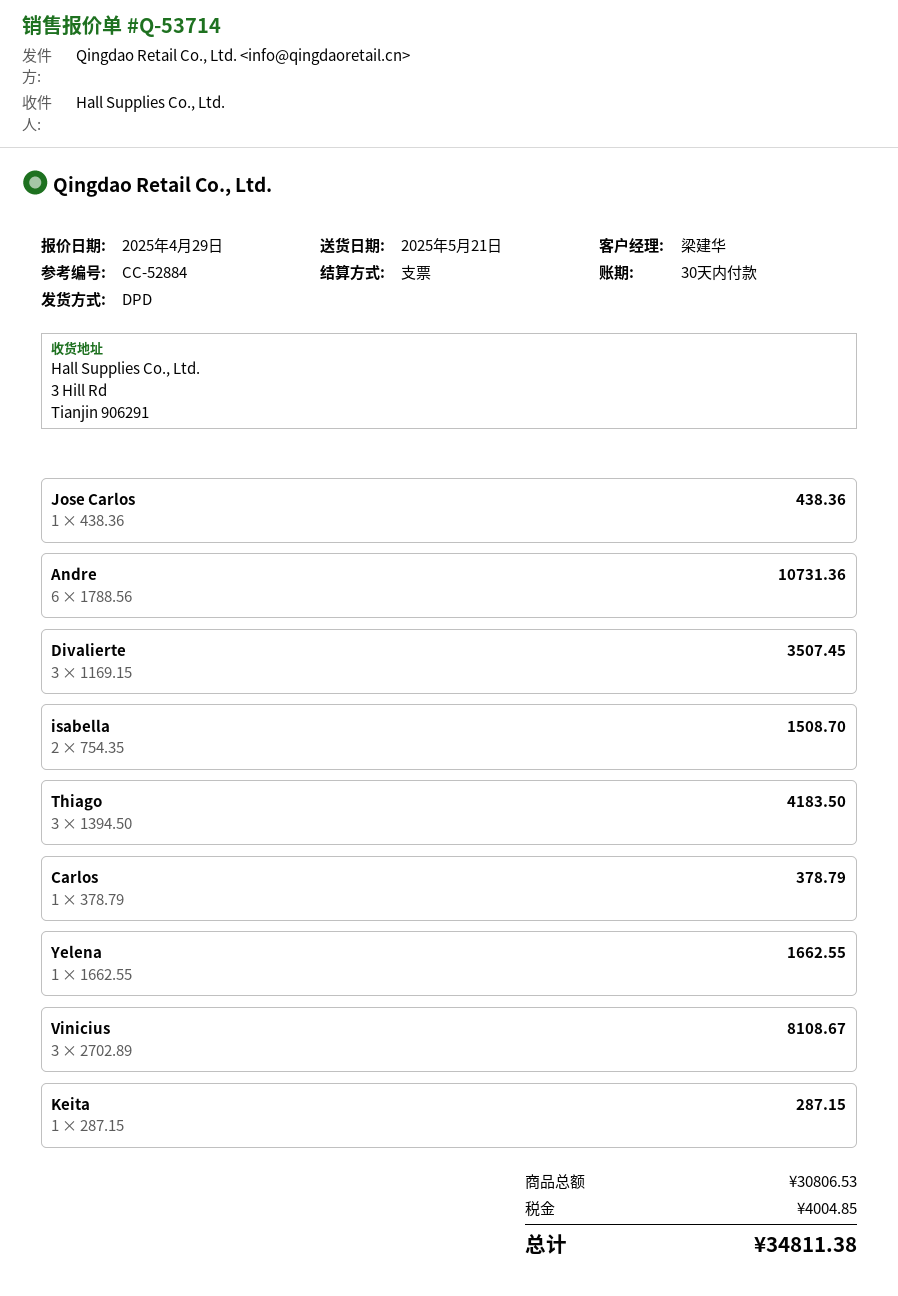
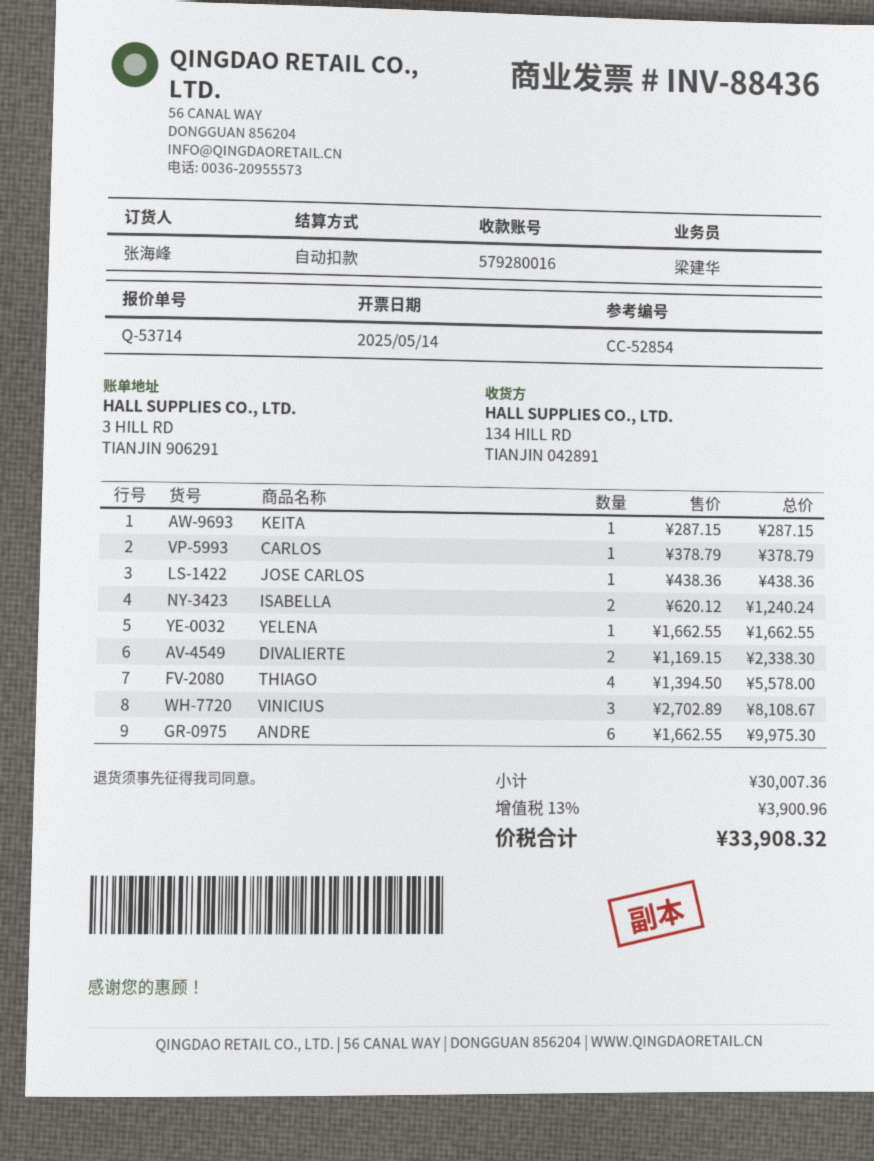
reference: CC-52884 -> CC-52854
payment method: cheque -> direct debit
ship to: 3 Hill Rd, Tianjin 906291 -> 134 HILL RD, TIANJIN 042891
Andre: 6 x 1788.56 = 10731.36 -> 6 x 1662.55 = 9975.30
Divalierte: 3 x 1169.15 = 3507.45 -> 2 x 1169.15 = 2338.30
isabella: 2 x 754.35 = 1508.70 -> 2 x 620.12 = 1240.24
Thiago: 3 x 1394.50 = 4183.50 -> 4 x 1394.50 = 5578.00
subtotal: 30806.53 -> 30007.36
tax: 4004.85 -> 3900.96
total: 34811.38 -> 33908.32

